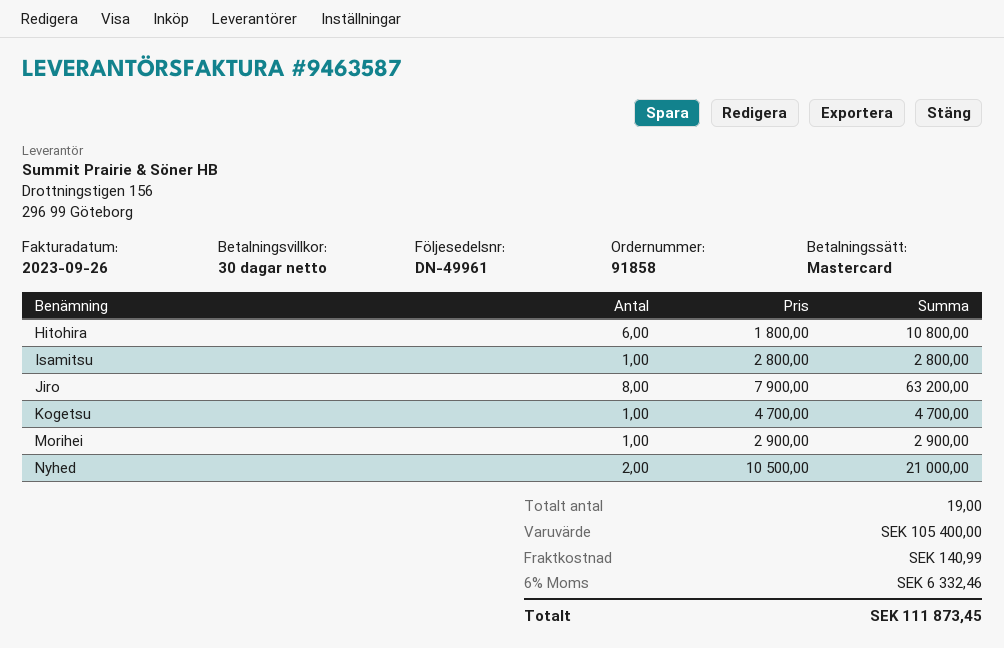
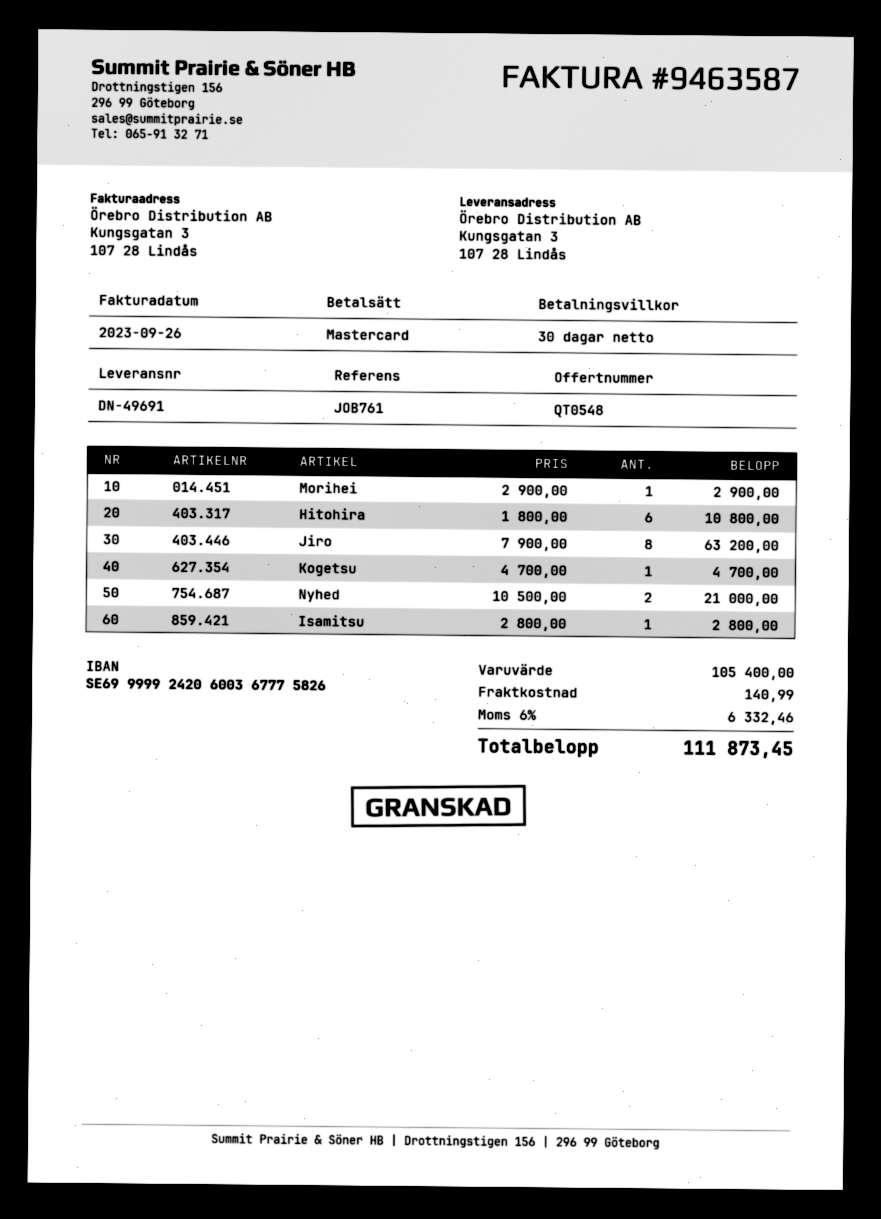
delivery note number: DN-49961 -> DN-49691

